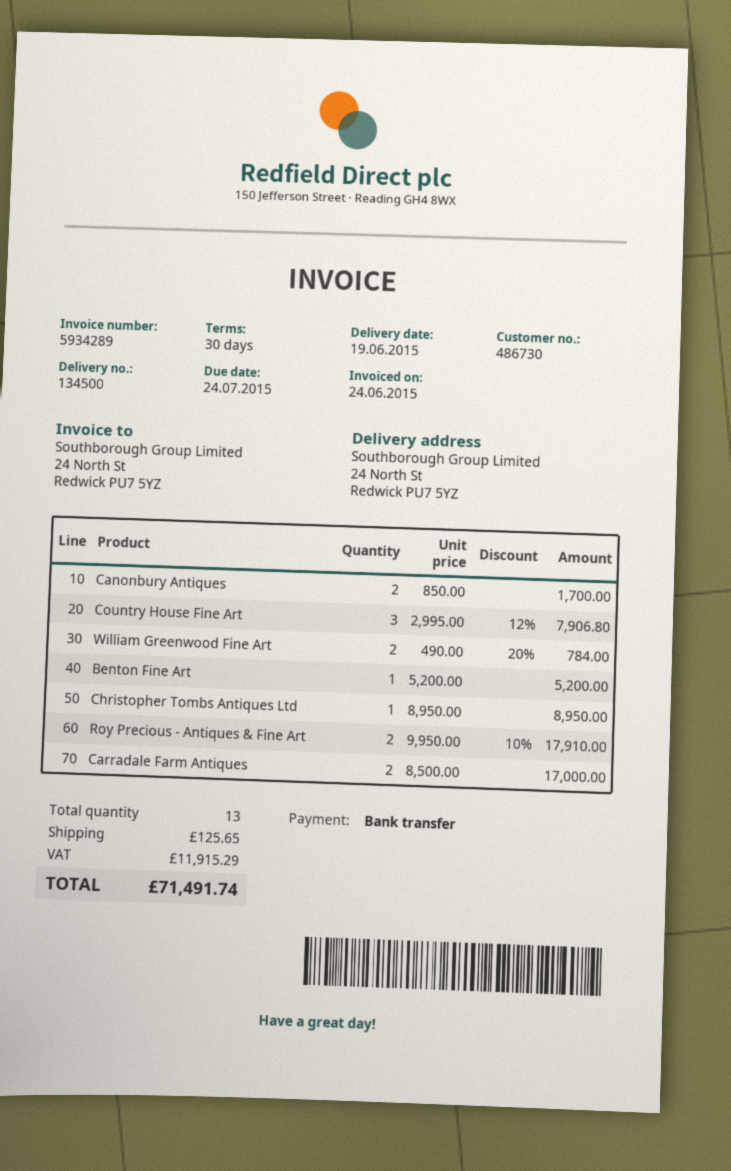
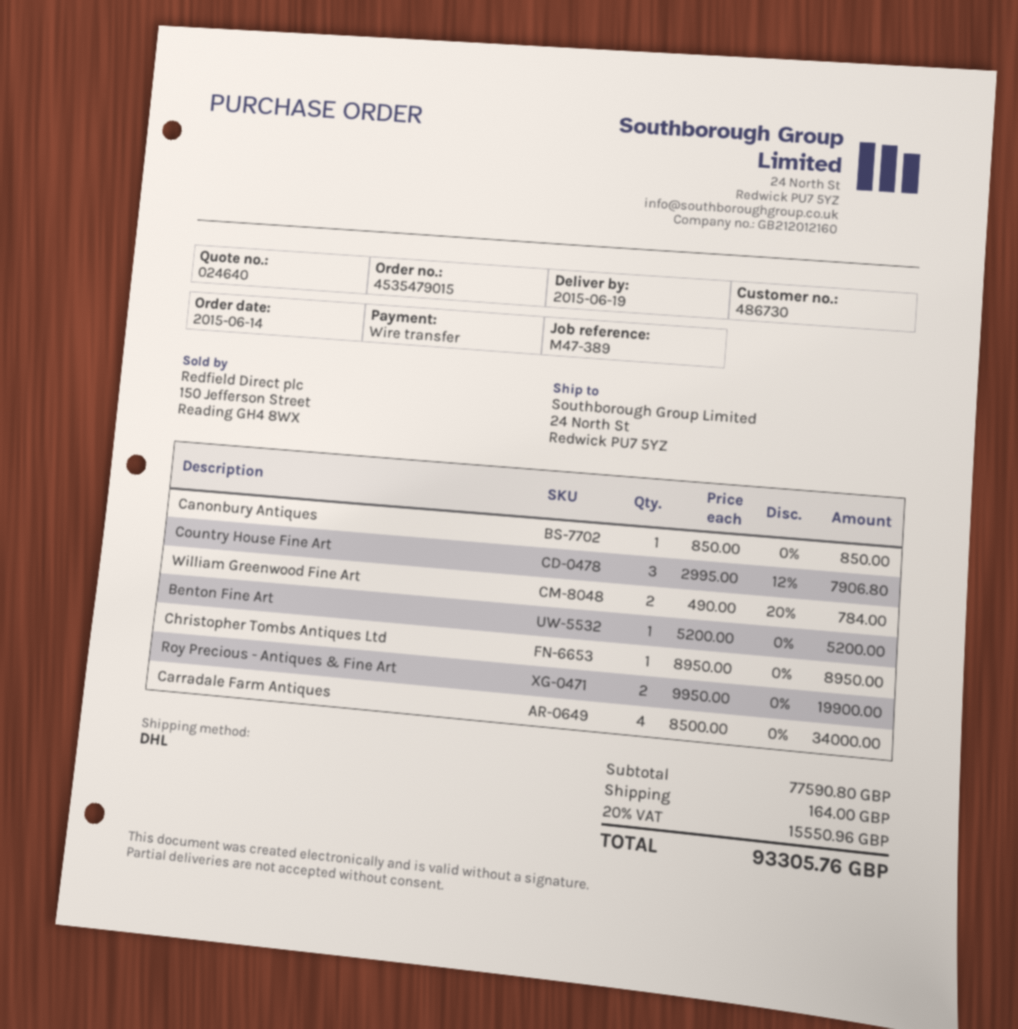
Canonbury Antiques: 2 x 850.00 = 1700.00 -> 1 x 850.00 = 850.00
Roy Precious - Antiques & Fine Art: 2 x 9950.00 - 10% = 17910.00 -> 2 x 9950.00 = 19900.00
Carradale Farm Antiques: 2 x 8500.00 = 17000.00 -> 4 x 8500.00 = 34000.00
shipping: 125.65 -> 164.00
tax: 11915.29 -> 15550.96
total: 71491.74 -> 93305.76

